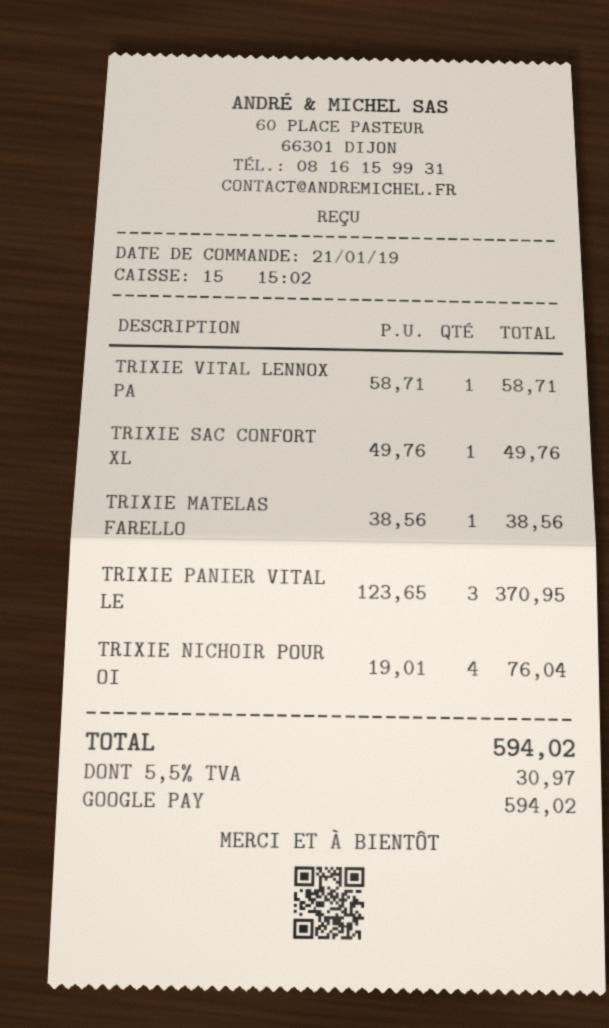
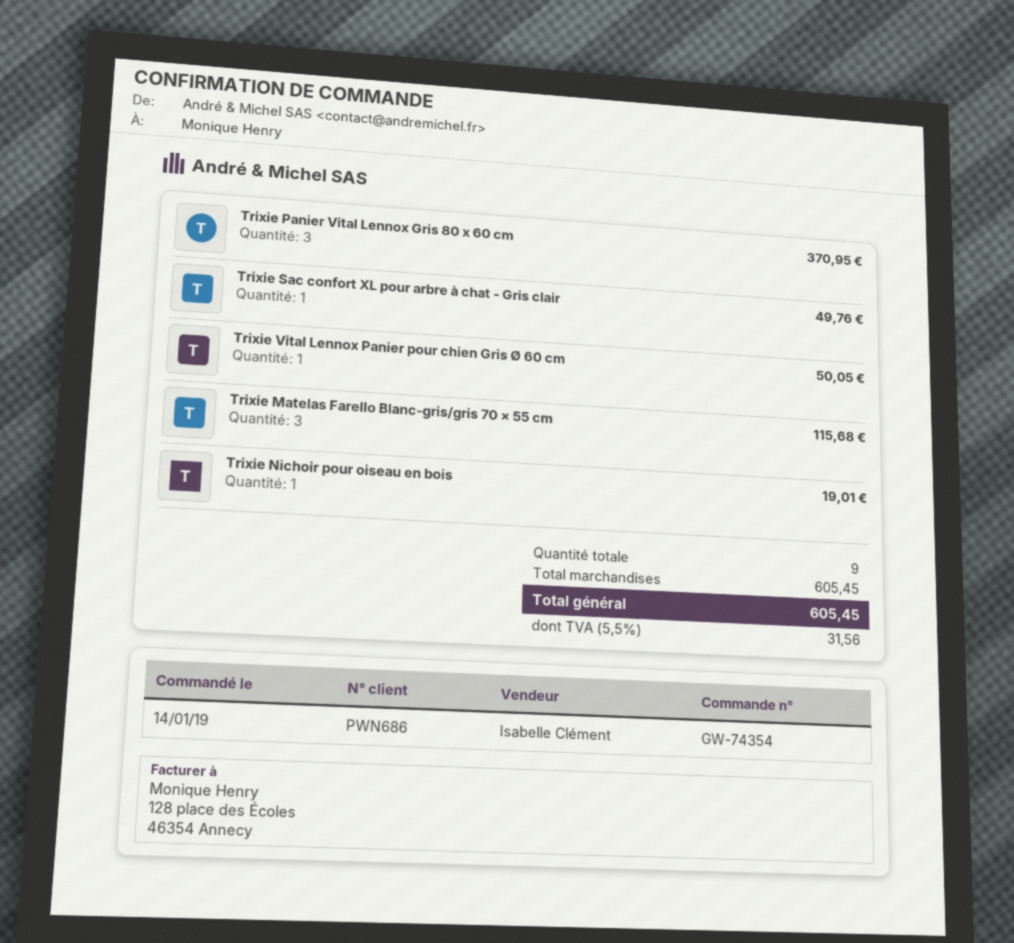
order date: 2019-01-21 -> 2019-01-14
TRIXIE VITAL LENNOX PA: 1 for 58.71 -> 1 for 50.05
TRIXIE MATELAS FARELLO: 1 for 38.56 -> 3 for 115.68
TRIXIE NICHOIR POUR OI: 4 for 76.04 -> 1 for 19.01
tax: 5.5% = 30.97 -> 5.5% = 31.56
total: 594.02 -> 605.45

